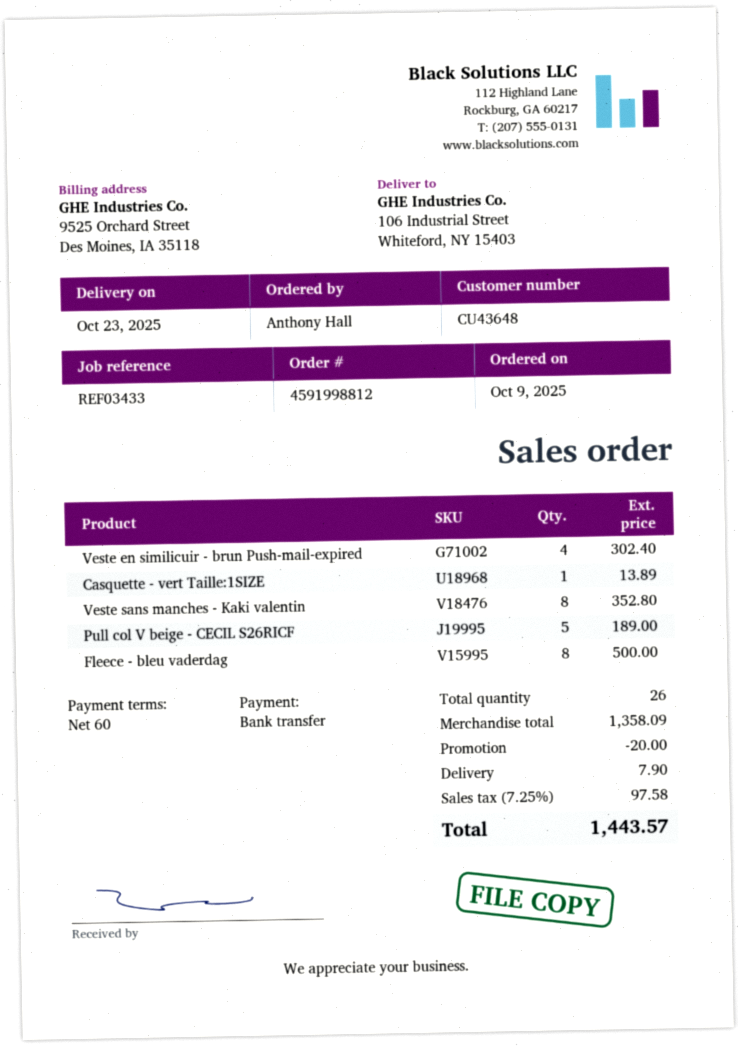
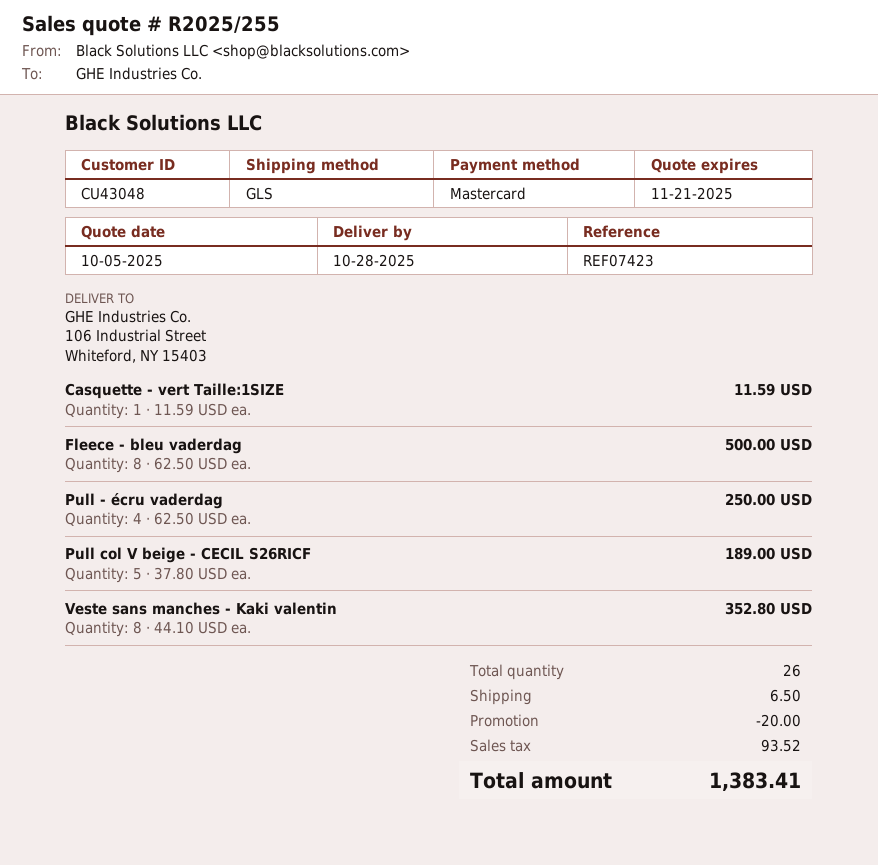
delivery date: 2025-10-23 -> 2025-10-28
customer number: CU43648 -> CU43048
reference: REF03433 -> REF07423
payment method: bank transfer -> Mastercard
Veste en similicuir - brun Push-mail-expired: 4 for 302.40 -> none
Casquette - vert Taille:1SIZE: 1 for 13.89 -> 1 for 11.59
Pull - écru vaderdag: none -> 4 for 250.00
shipping: 7.90 -> 6.50
tax: 97.58 -> 93.52
total: 1443.57 -> 1383.41

